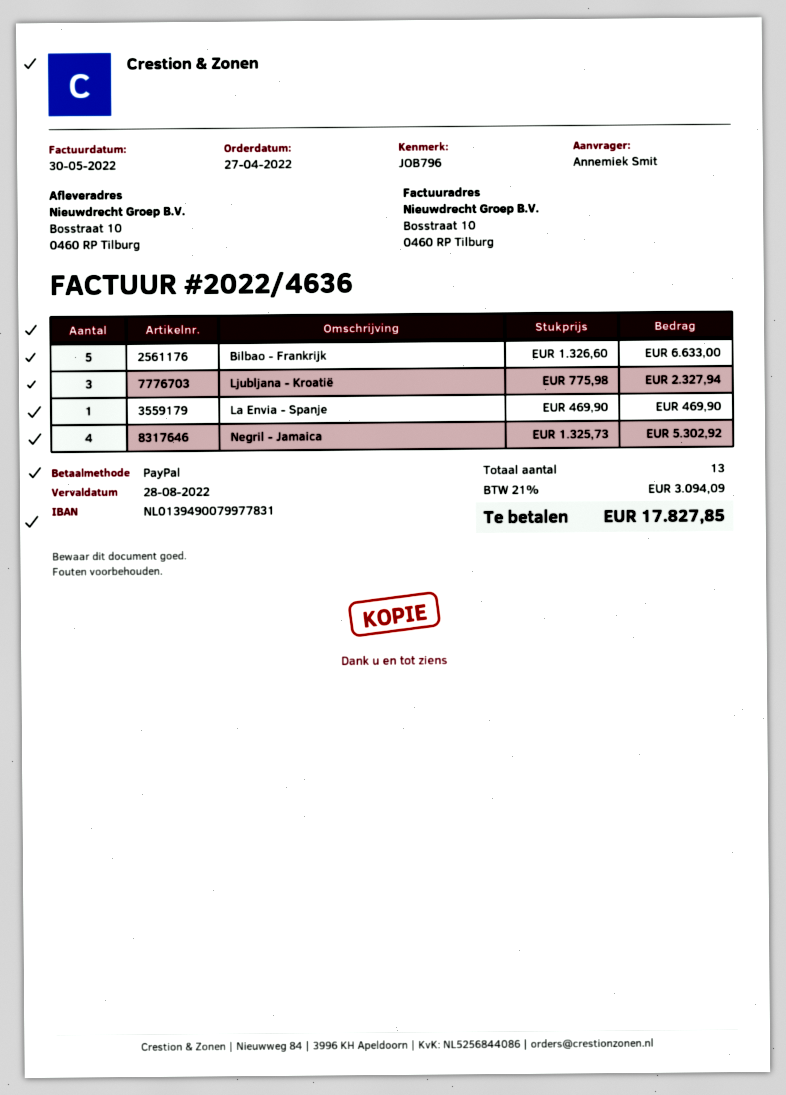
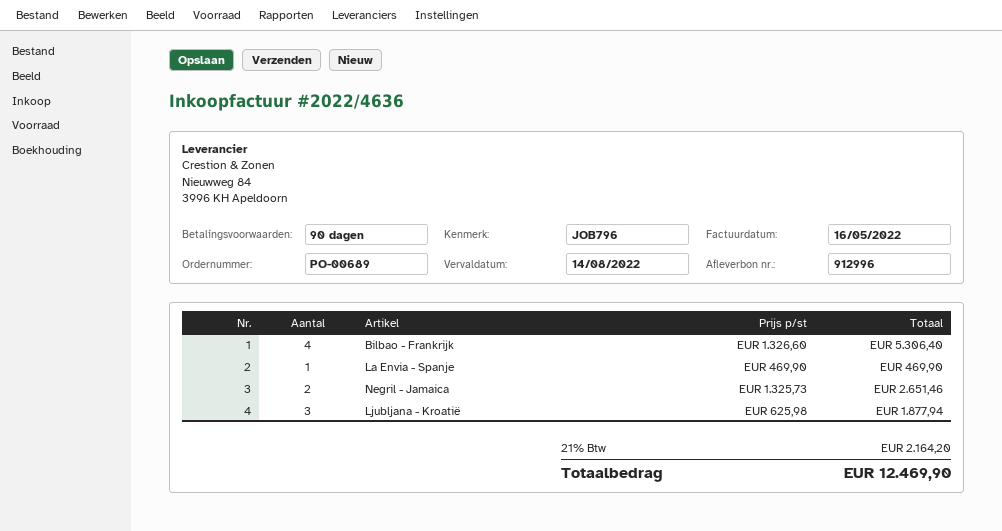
invoice date: 2022-05-30 -> 2022-05-16
due date: 2022-08-28 -> 2022-08-14
Bilbao - Frankrijk: 5 x 1326.60 = 6633.00 -> 4 x 1326.60 = 5306.40
Ljubljana - Kroatië: 3 x 775.98 = 2327.94 -> 3 x 625.98 = 1877.94
Negril - Jamaica: 4 x 1325.73 = 5302.92 -> 2 x 1325.73 = 2651.46
tax: 21% = 3094.09 -> 21% = 2164.20
total: 17827.85 -> 12469.90

